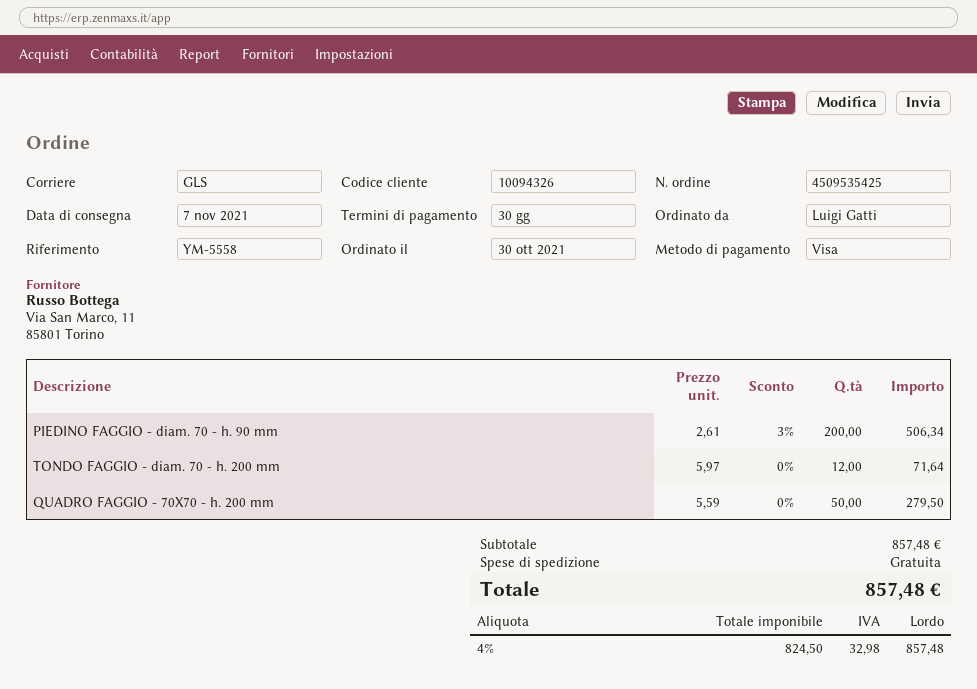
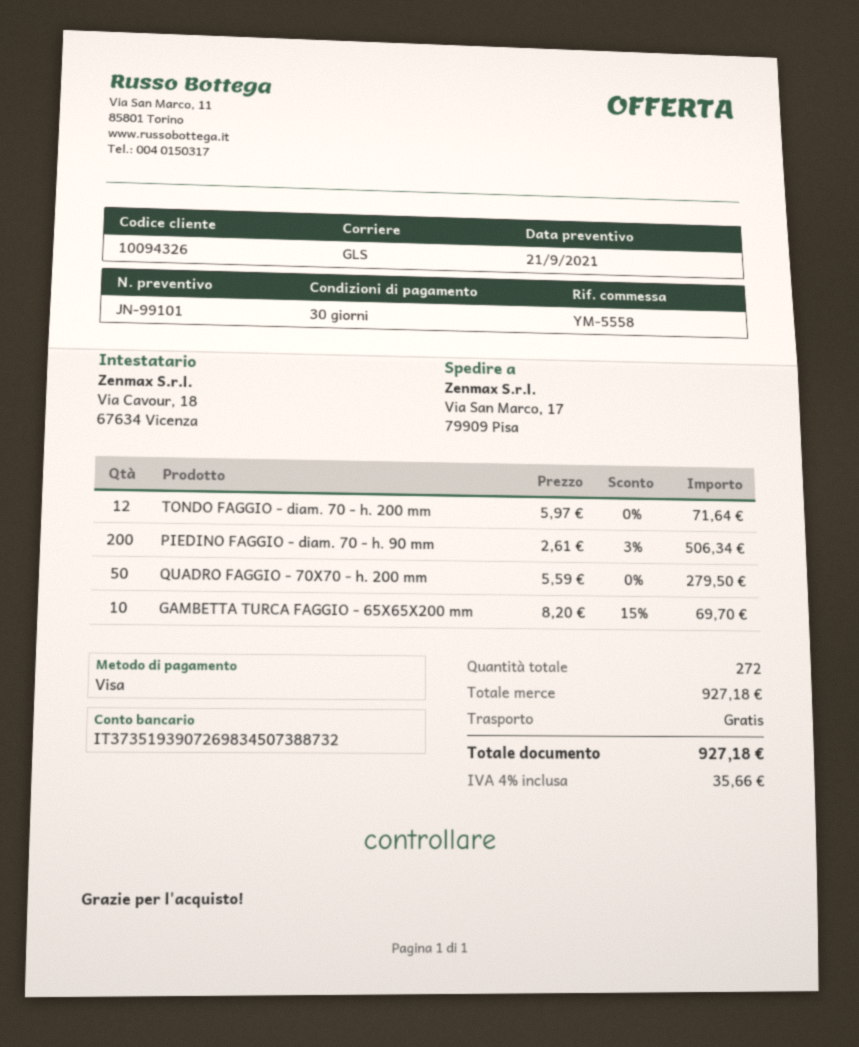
GAMBETTA TURCA FAGGIO - 65X65X200 mm: none -> 10 x 8.20 - 15% = 69.70
subtotal: 857.48 -> 927.18
tax: 4% = 32.98 -> 4% = 35.66
total: 857.48 -> 927.18

